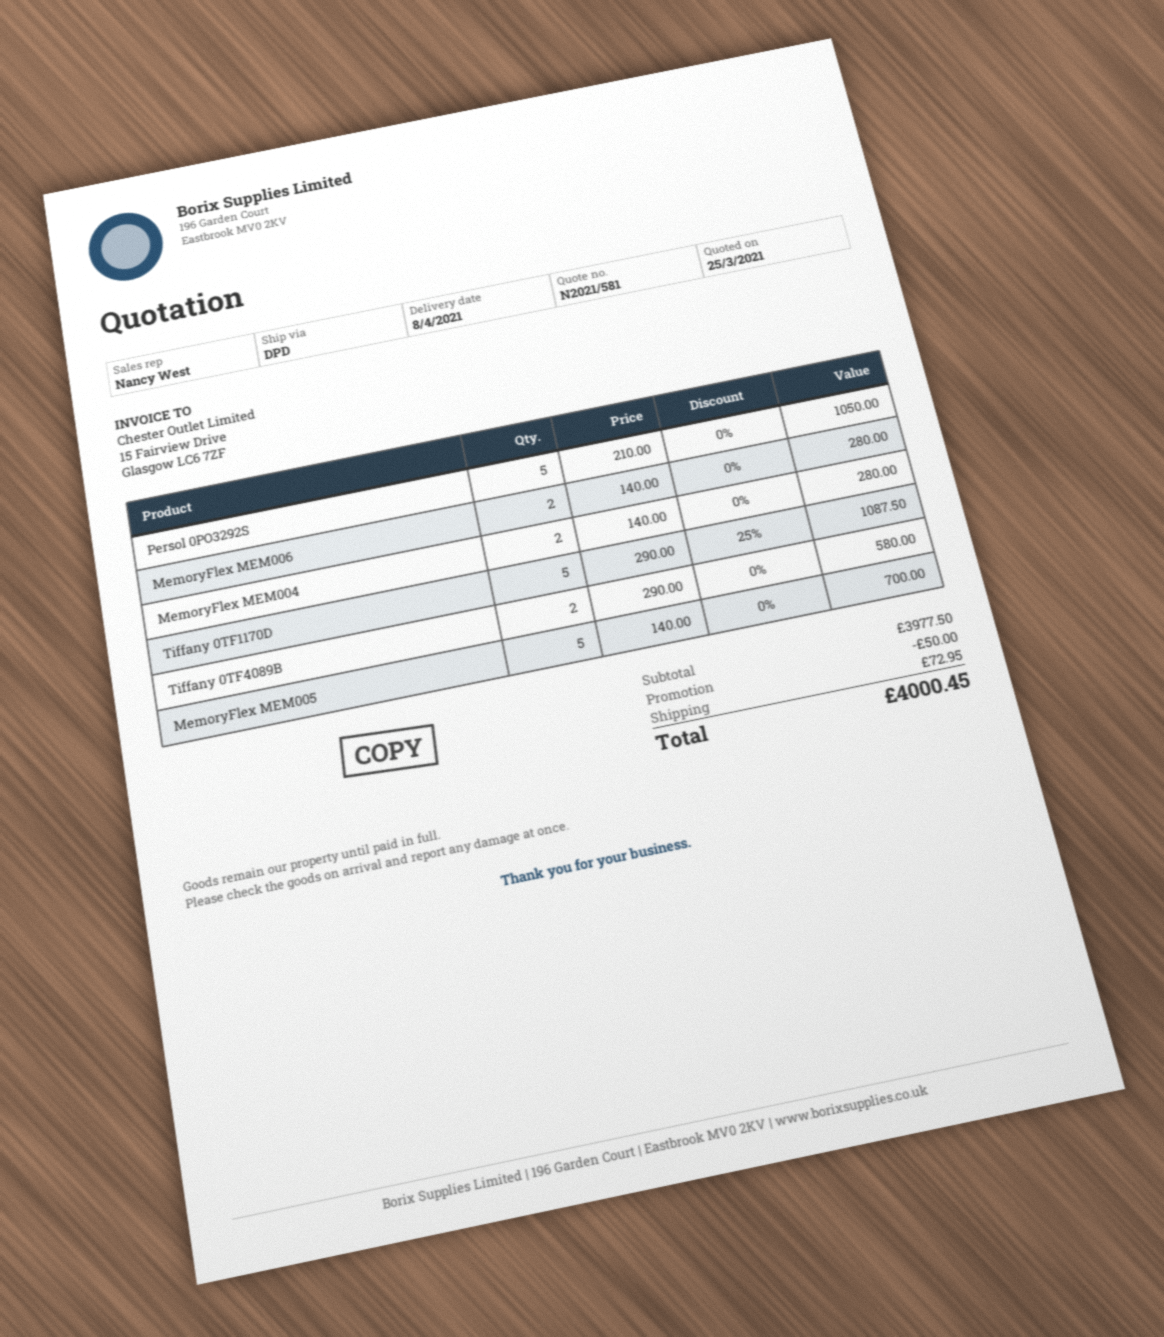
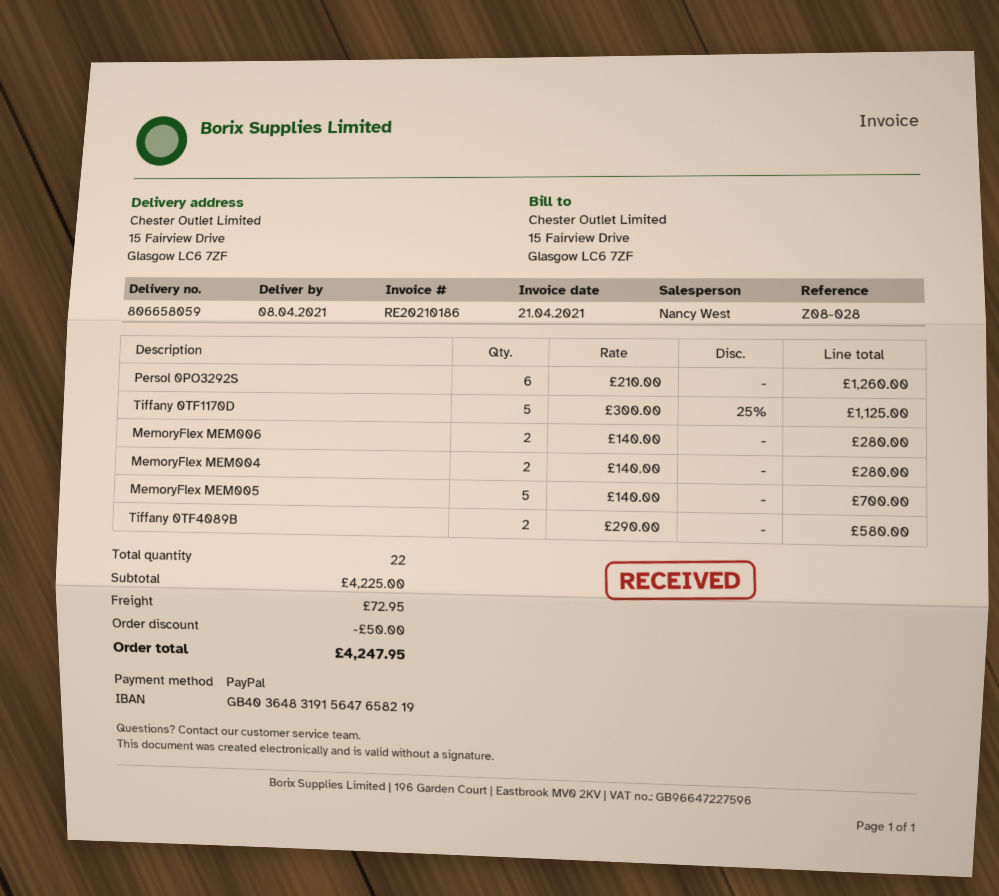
Persol 0PO3292S: 5 x 210.00 = 1050.00 -> 6 x 210.00 = 1260.00
Tiffany 0TF1170D: 5 x 290.00 - 25% = 1087.50 -> 5 x 300.00 - 25% = 1125.00
subtotal: 3977.50 -> 4225.00
total: 4000.45 -> 4247.95

